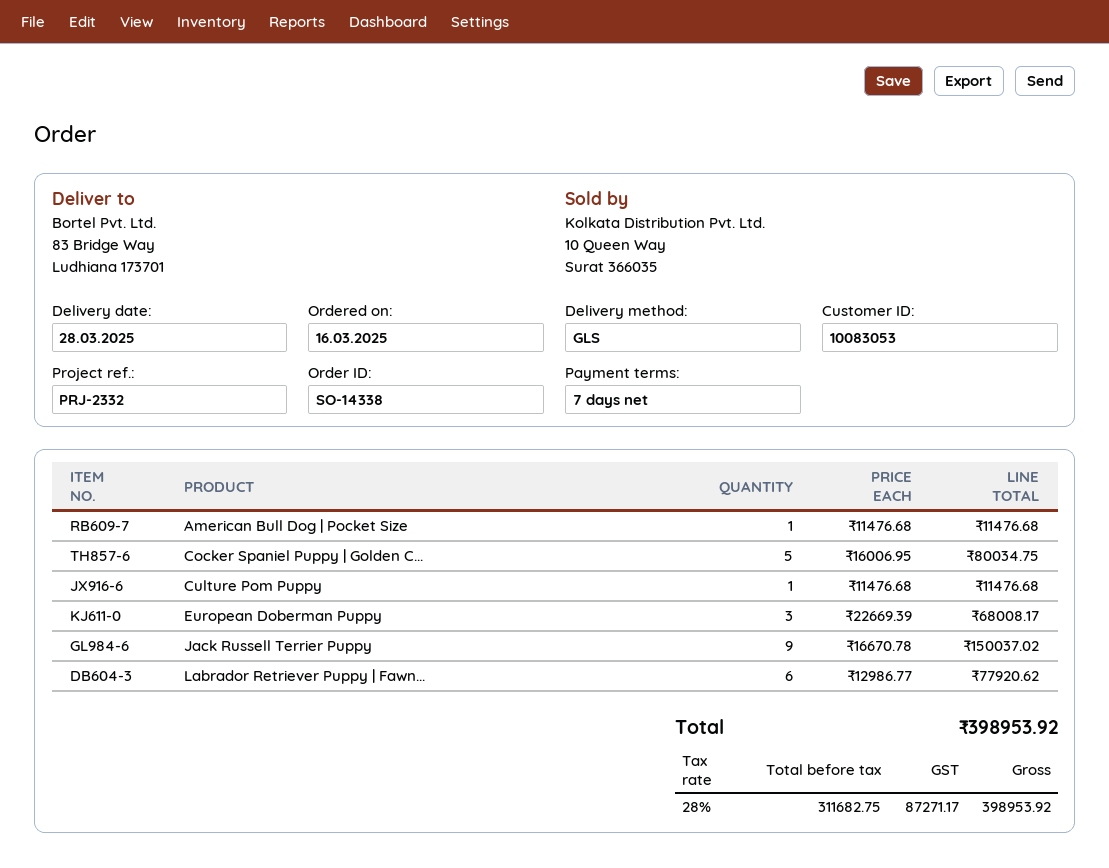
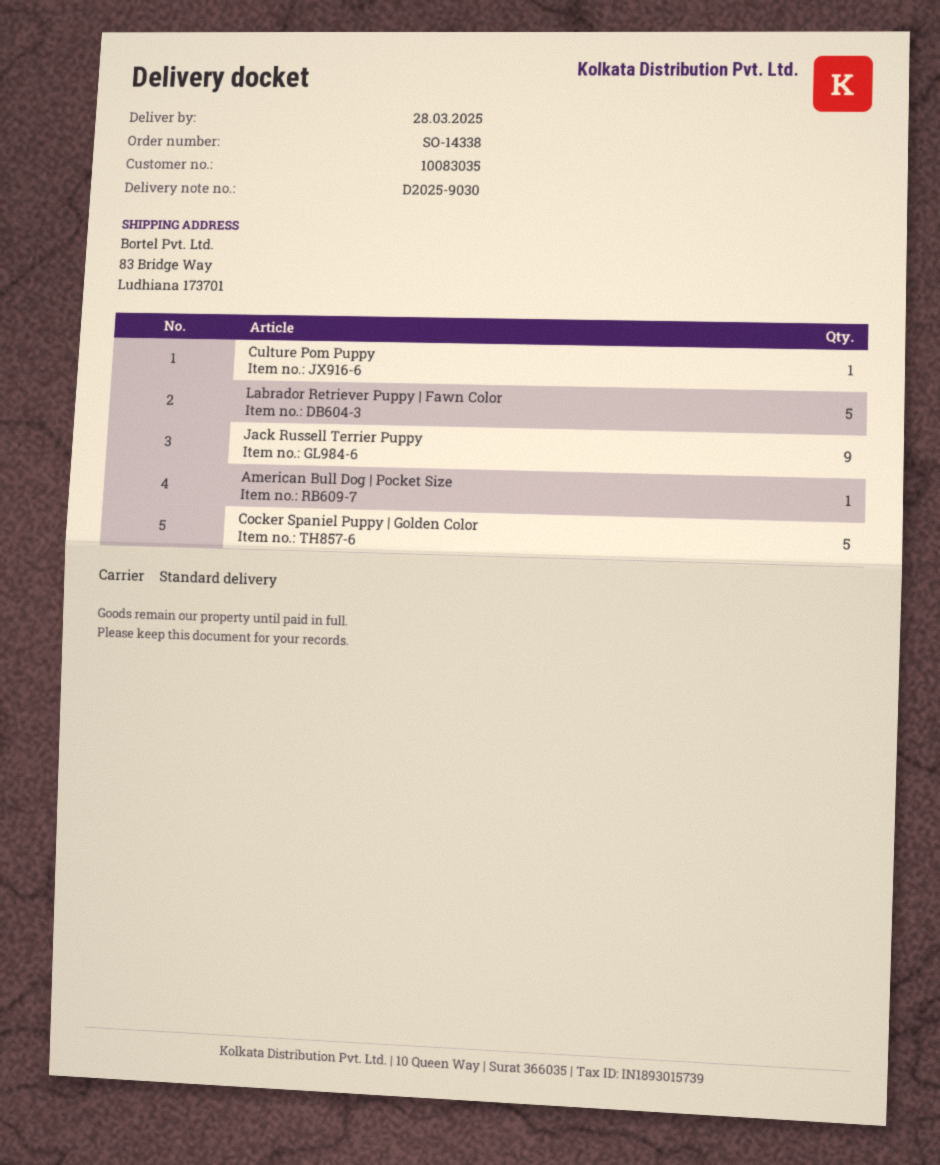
customer number: 10083053 -> 10083035
shipping method: GLS -> standard
European Doberman Puppy: 3 -> none
Labrador Retriever Puppy | Fawn...: 6 -> 5

